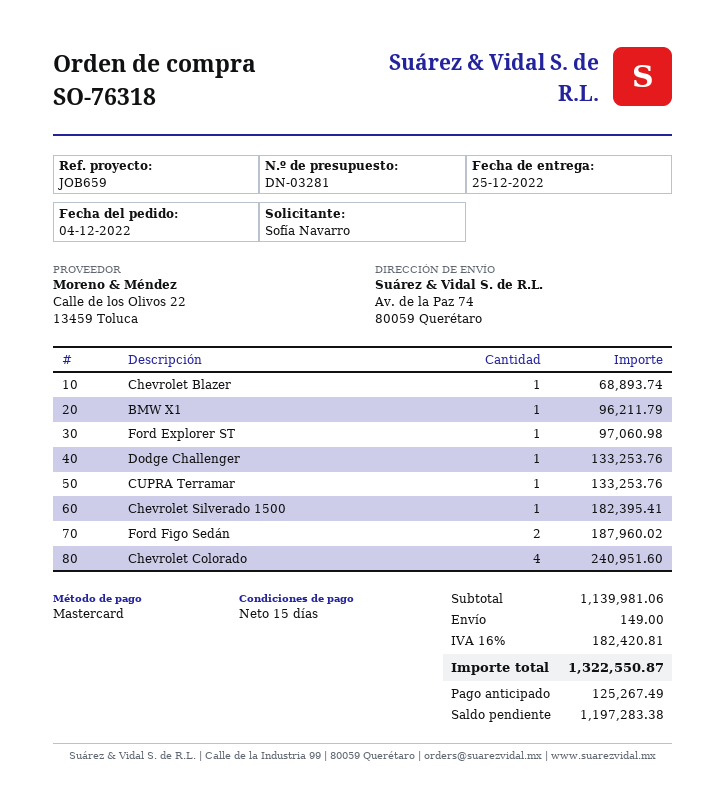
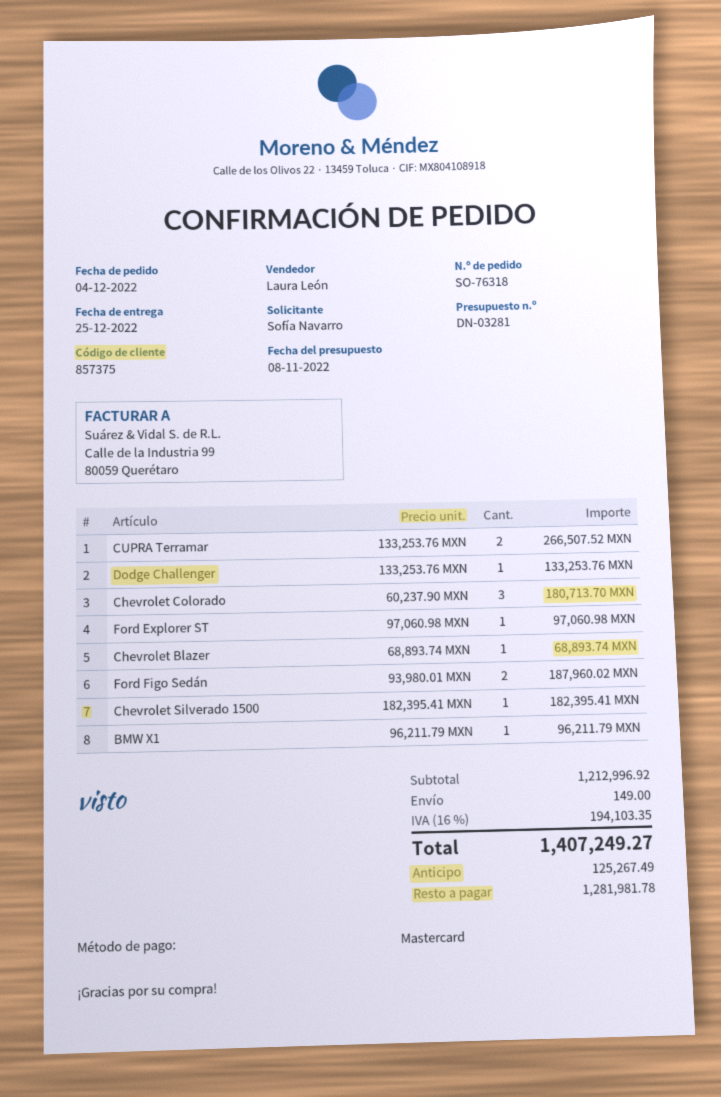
CUPRA Terramar: 1 for 133253.76 -> 2 for 266507.52
Chevrolet Colorado: 4 for 240951.60 -> 3 for 180713.70
subtotal: 1139981.06 -> 1212996.92
tax: 16% = 182420.81 -> 16% = 194103.35
total: 1322550.87 -> 1407249.27
balance: 1197283.38 -> 1281981.78

